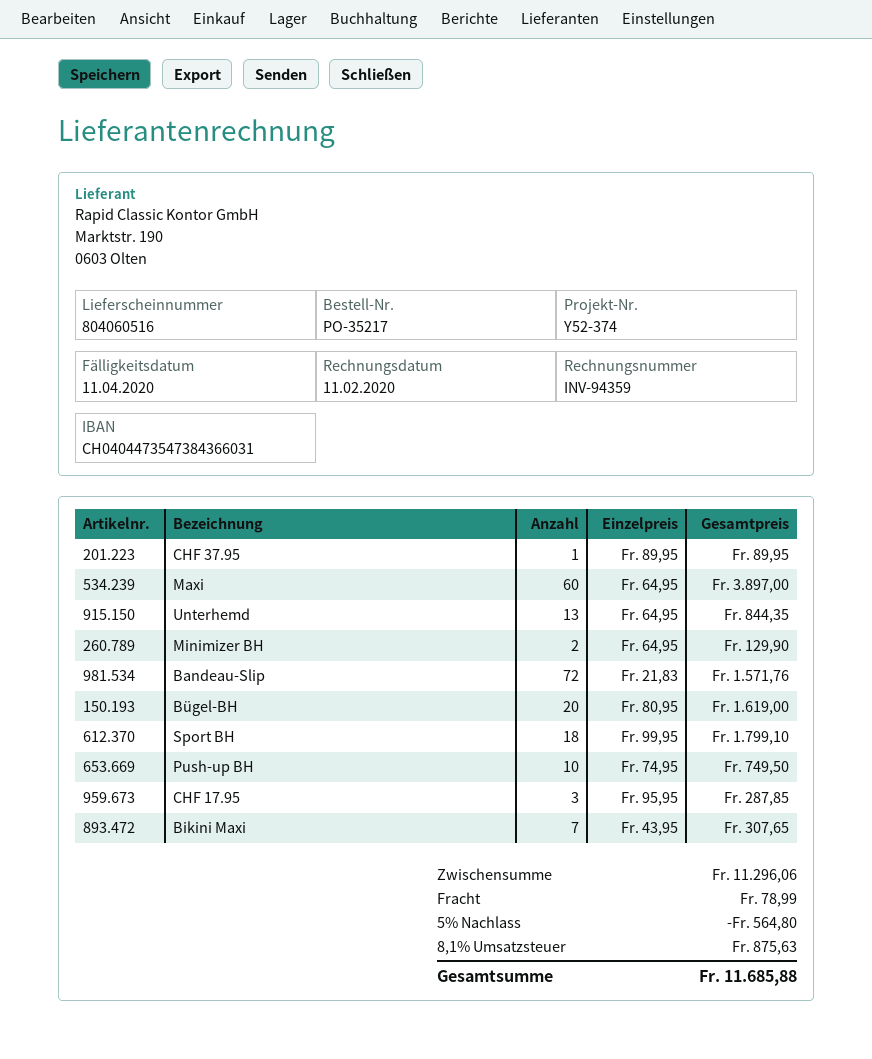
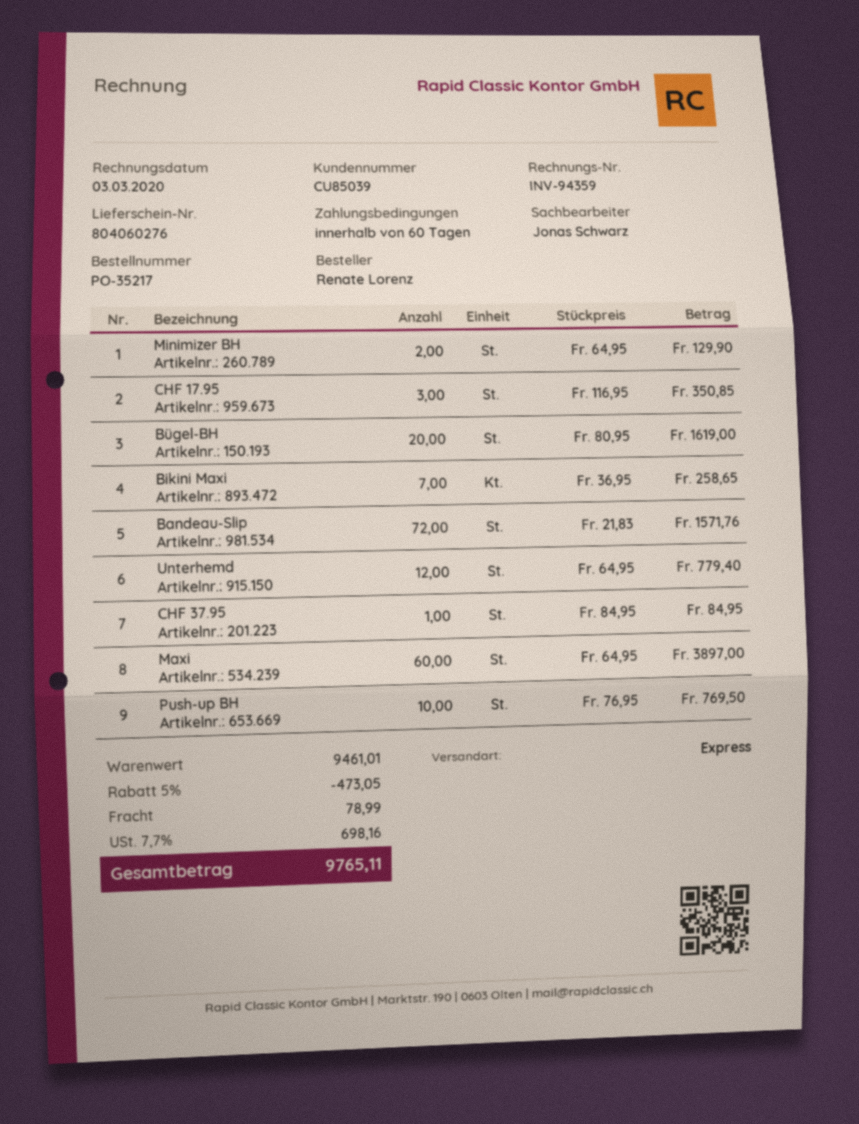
delivery note number: 804060516 -> 804060276
invoice date: 2020-02-11 -> 2020-03-03
CHF 37.95: 1 x 89.95 = 89.95 -> 1 x 84.95 = 84.95
Unterhemd: 13 x 64.95 = 844.35 -> 12 x 64.95 = 779.40
Sport BH: 18 x 99.95 = 1799.10 -> none
Push-up BH: 10 x 74.95 = 749.50 -> 10 x 76.95 = 769.50
CHF 17.95: 3 x 95.95 = 287.85 -> 3 x 116.95 = 350.85
Bikini Maxi: 7 x 43.95 = 307.65 -> 7 x 36.95 = 258.65
subtotal: 11296.06 -> 9461.01
discount: 5% = 564.80 -> 5% = 473.05
tax: 8.1% = 875.63 -> 7.7% = 698.16
total: 11685.88 -> 9765.11

